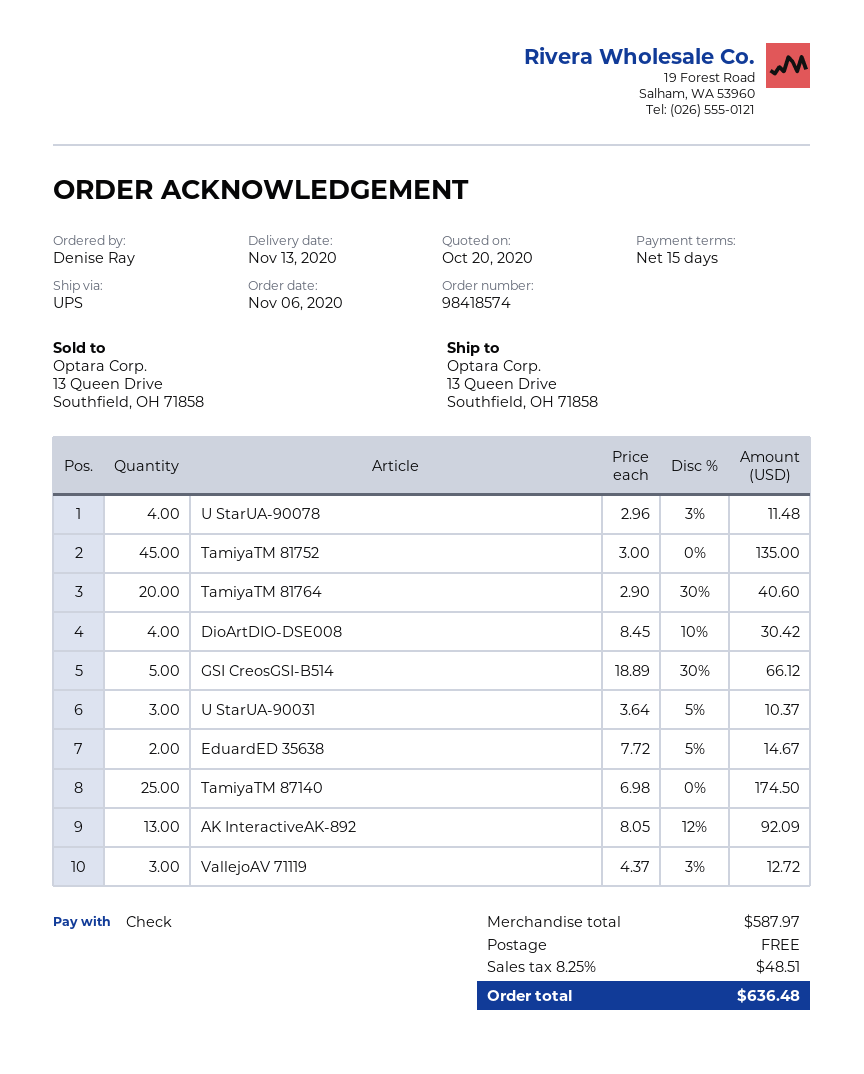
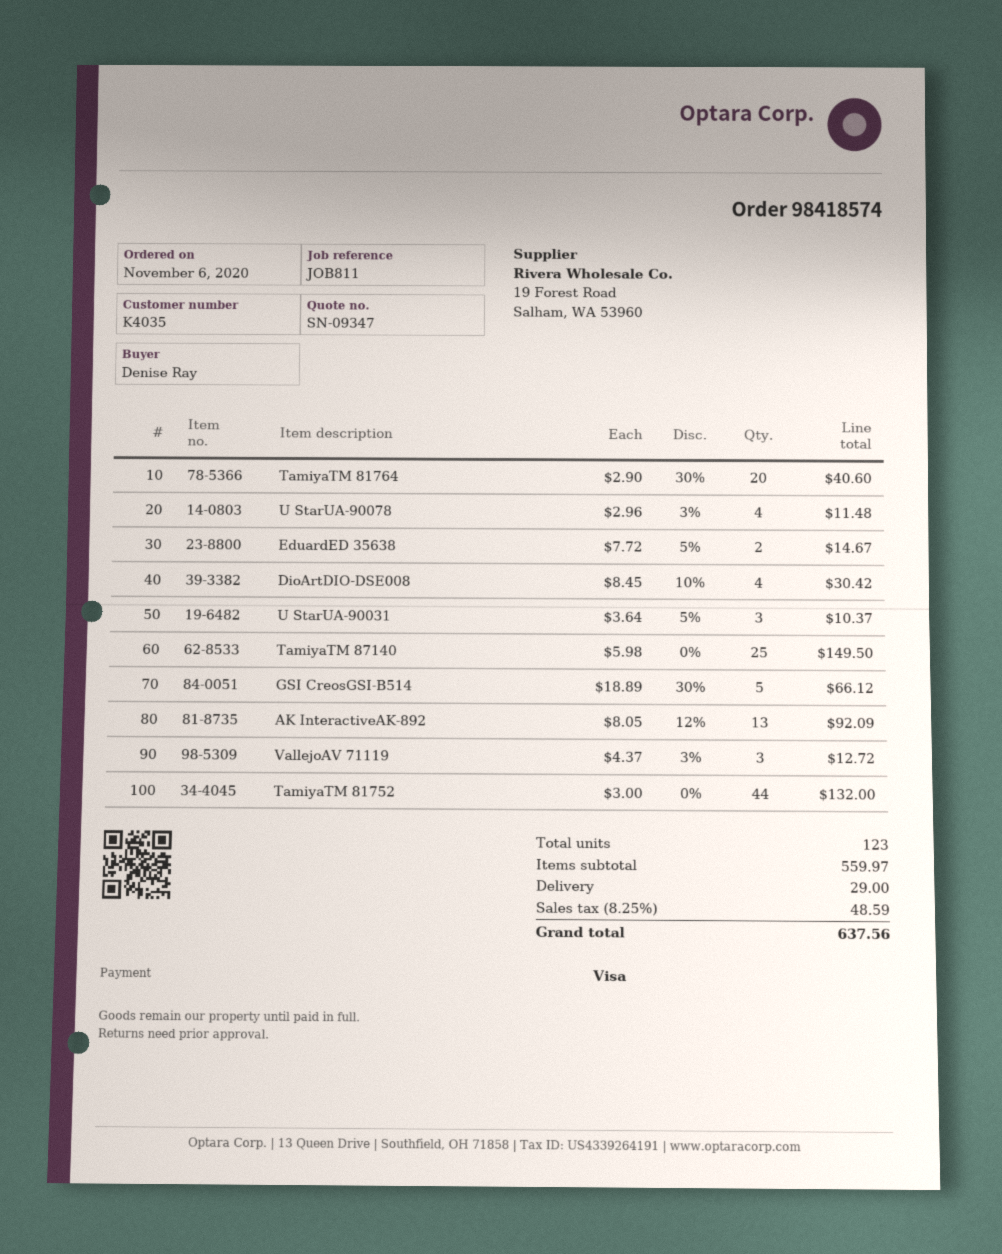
payment method: cheque -> Visa
TamiyaTM 81752: 45 x 3.00 = 135.00 -> 44 x 3.00 = 132.00
TamiyaTM 87140: 25 x 6.98 = 174.50 -> 25 x 5.98 = 149.50
subtotal: 587.97 -> 559.97
shipping: 0.00 -> 29.00
tax: 8.25% = 48.51 -> 8.25% = 48.59
total: 636.48 -> 637.56

